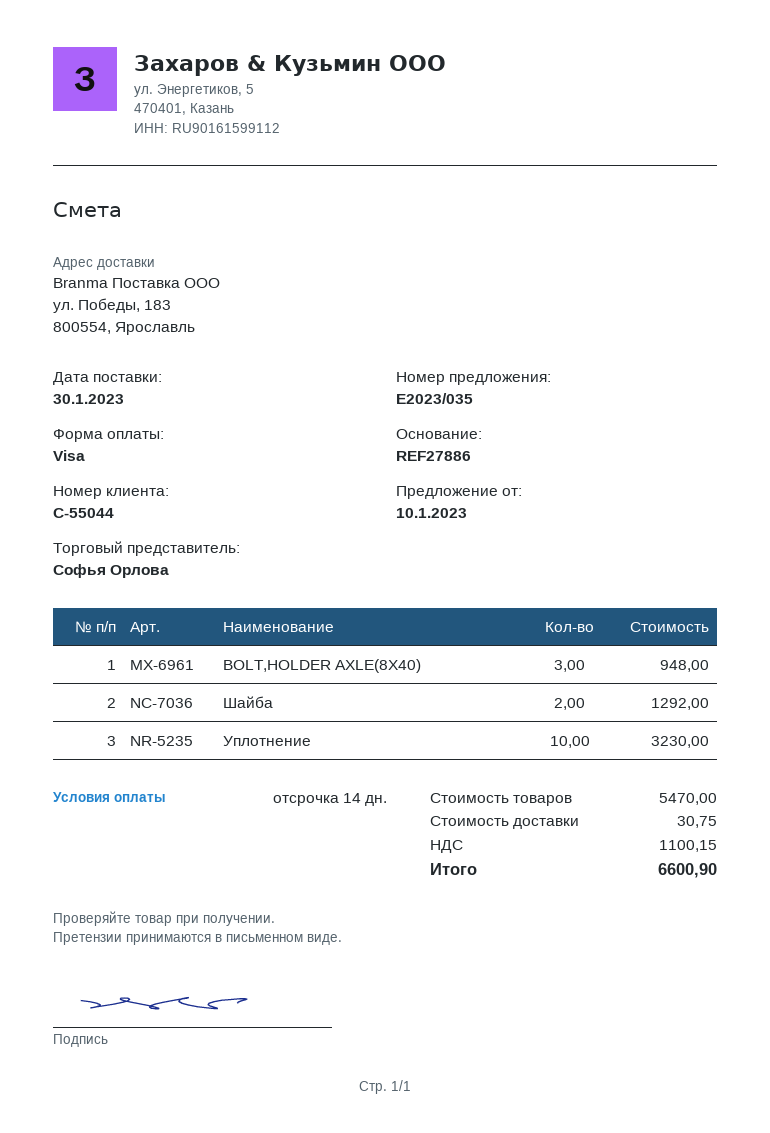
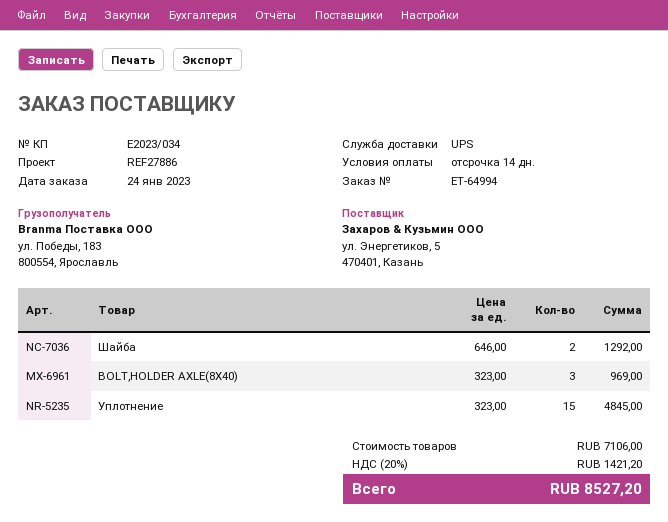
quote number: E2023/035 -> E2023/034
BOLT,HOLDER AXLE(8X40): 3 for 948.00 -> 3 for 969.00
Уплотнение: 10 for 3230.00 -> 15 for 4845.00
subtotal: 5470.00 -> 7106.00
shipping: 30.75 -> none
tax: 1100.15 -> 1421.20
total: 6600.90 -> 8527.20

